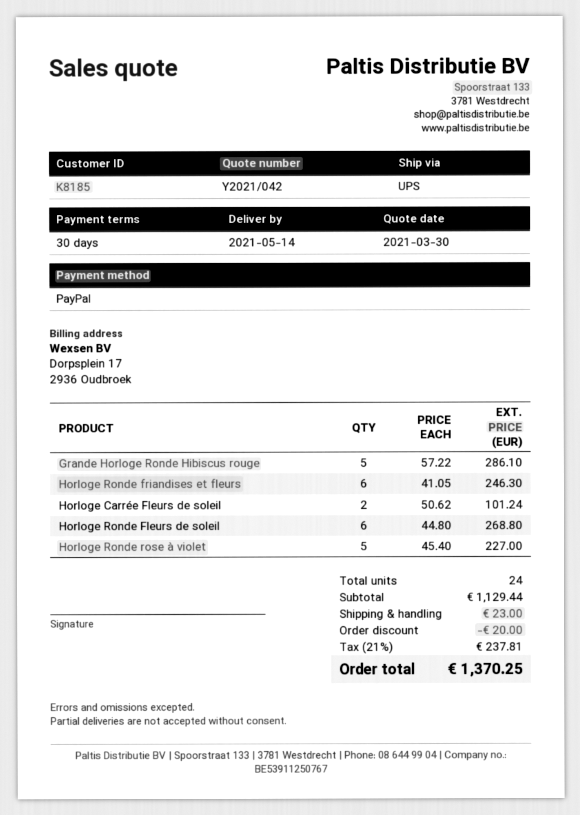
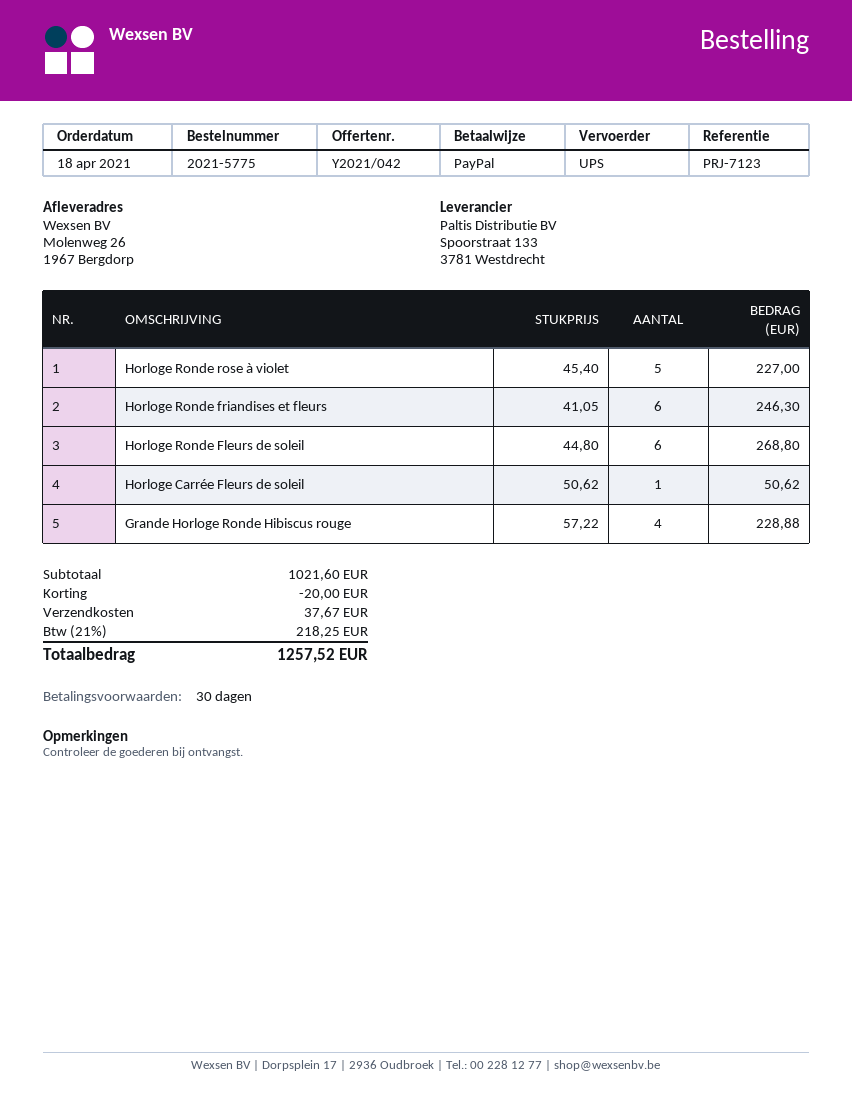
Grande Horloge Ronde Hibiscus rouge: 5 x 57.22 = 286.10 -> 4 x 57.22 = 228.88
Horloge Carrée Fleurs de soleil: 2 x 50.62 = 101.24 -> 1 x 50.62 = 50.62
subtotal: 1129.44 -> 1021.60
shipping: 23.00 -> 37.67
tax: 21% = 237.81 -> 21% = 218.25
total: 1370.25 -> 1257.52

